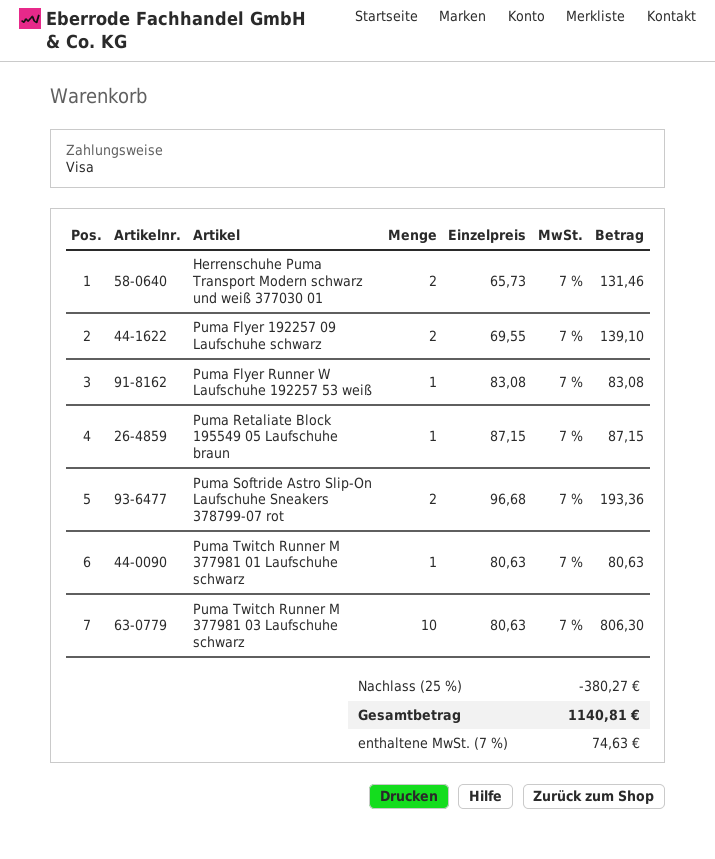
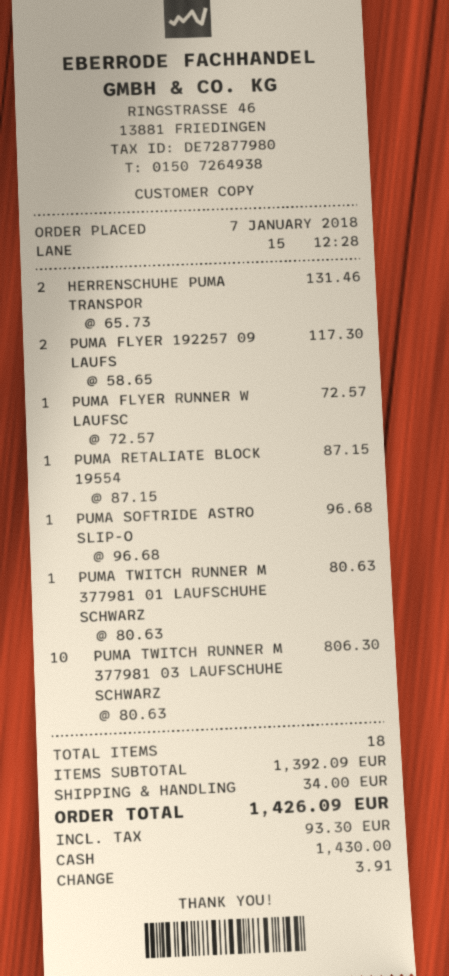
payment method: Visa -> cash
Puma Flyer 192257 09 Laufschuhe schwarz: 2 x 69.55 = 139.10 -> 2 x 58.65 = 117.30
Puma Flyer Runner W Laufschuhe 192257 53 weiß: 1 x 83.08 = 83.08 -> 1 x 72.57 = 72.57
Puma Softride Astro Slip-On Laufschuhe Sneakers 378799-07 rot: 2 x 96.68 = 193.36 -> 1 x 96.68 = 96.68
discount: 25% = 380.27 -> none
shipping: none -> 34.00
tax: 74.63 -> 93.30
total: 1140.81 -> 1426.09

